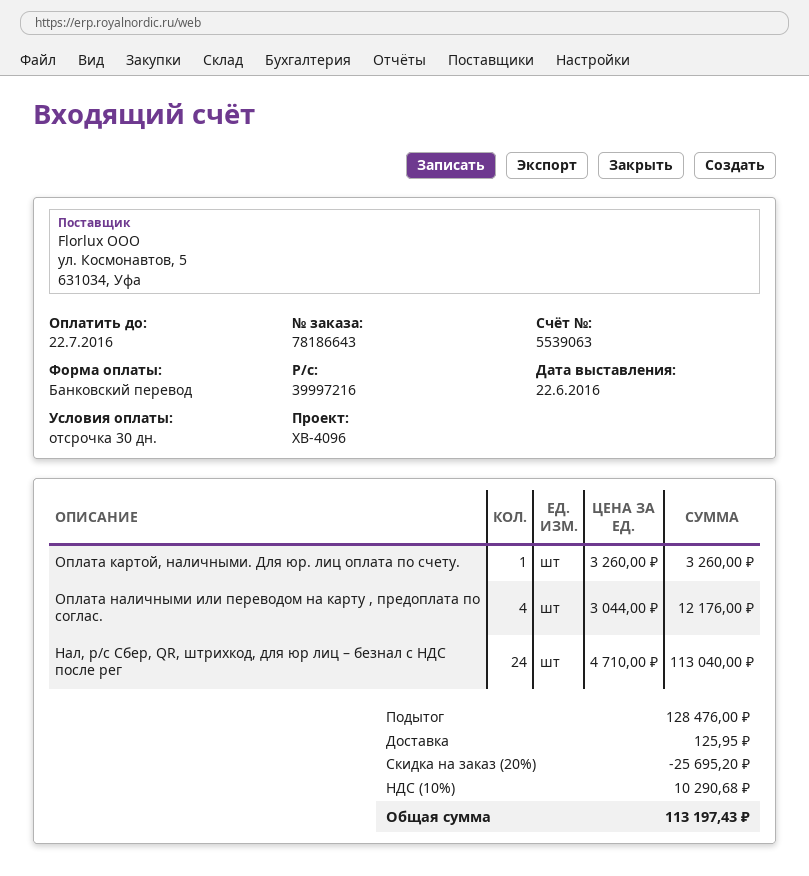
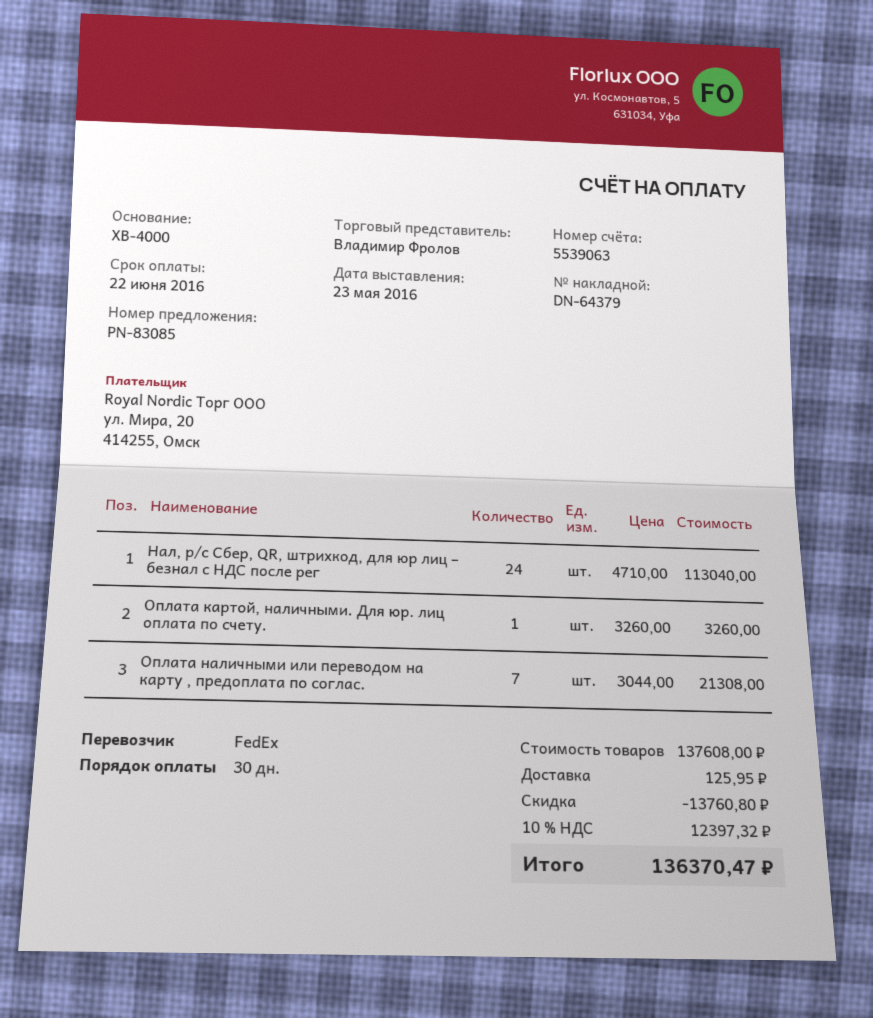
invoice date: 2016-06-22 -> 2016-05-23
due date: 2016-07-22 -> 2016-06-22
reference: XB-4096 -> XB-4000
Оплата наличными или переводом на карту , предоплата по соглас.: 4 x 3044.00 = 12176.00 -> 7 x 3044.00 = 21308.00
subtotal: 128476.00 -> 137608.00
discount: 25695.20 -> 13760.80
tax: 10% = 10290.68 -> 10% = 12397.32
total: 113197.43 -> 136370.47

